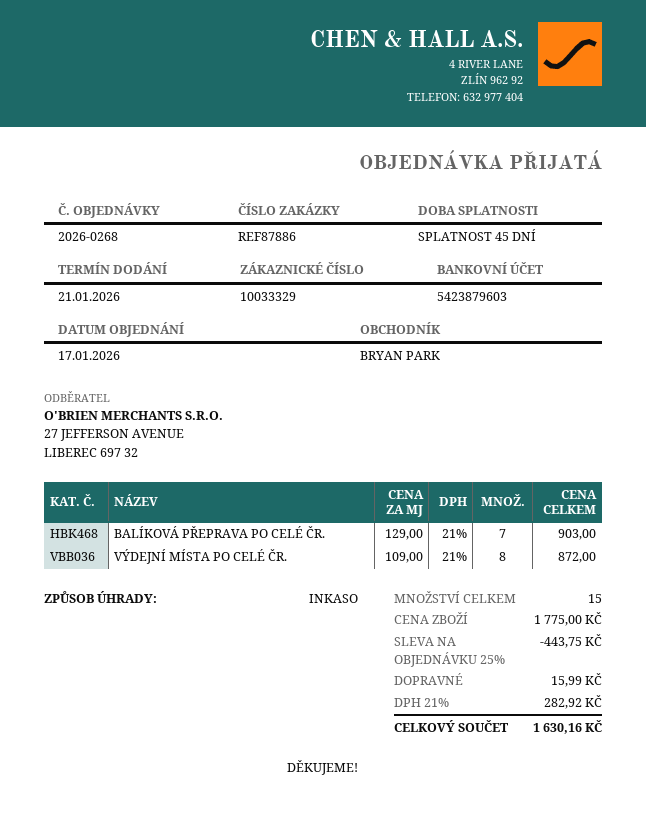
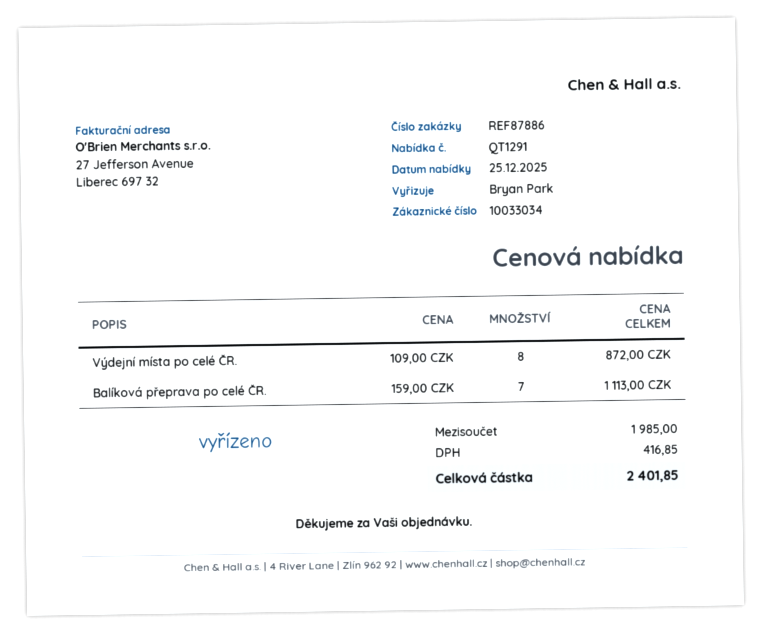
customer number: 10033329 -> 10033034
BALÍKOVÁ PŘEPRAVA PO CELÉ ČR.: 7 x 129.00 = 903.00 -> 7 x 159.00 = 1113.00
subtotal: 1775.00 -> 1985.00
discount: 25% = 443.75 -> none
shipping: 15.99 -> none
tax: 282.92 -> 416.85
total: 1630.16 -> 2401.85

